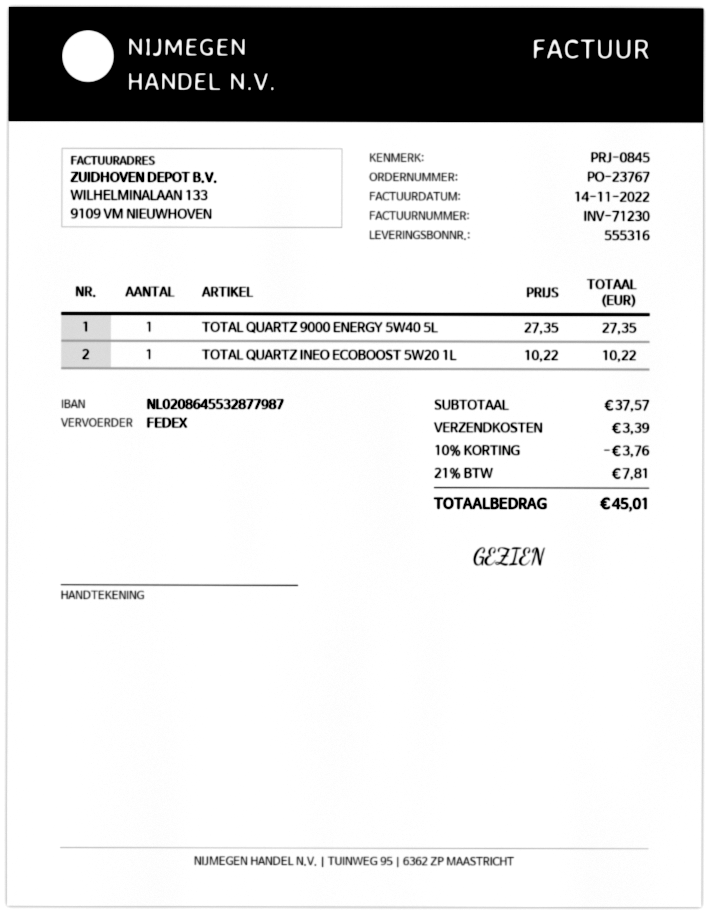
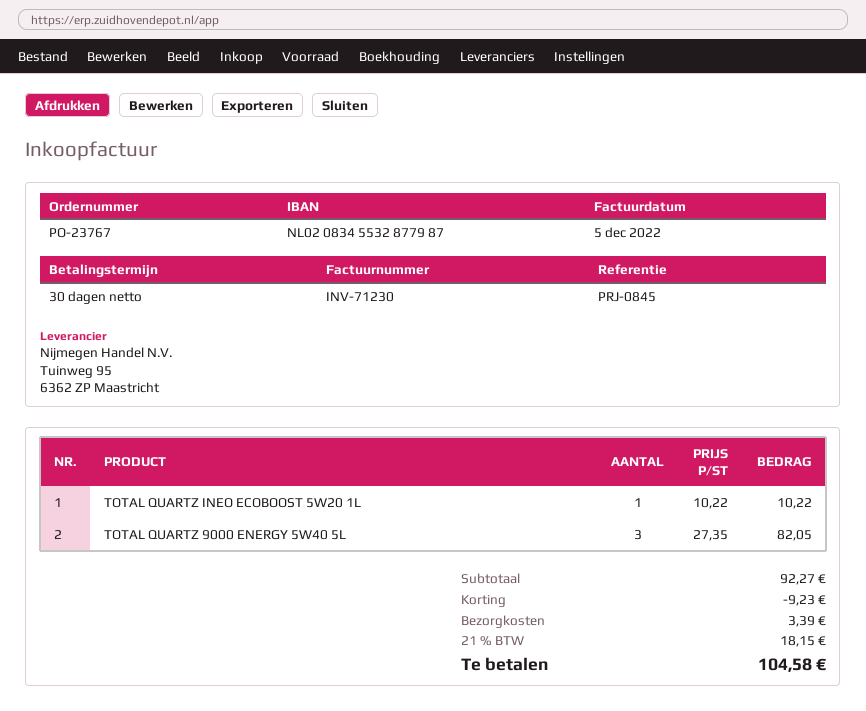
invoice date: 2022-11-14 -> 2022-12-05
bank account: NL0208645532877987 -> NL0208345532877987
TOTAL QUARTZ 9000 ENERGY 5W40 5L: 1 x 27.35 = 27.35 -> 3 x 27.35 = 82.05
subtotal: 37.57 -> 92.27
discount: 3.76 -> 9.23
tax: 21% = 7.81 -> 21% = 18.15
total: 45.01 -> 104.58

